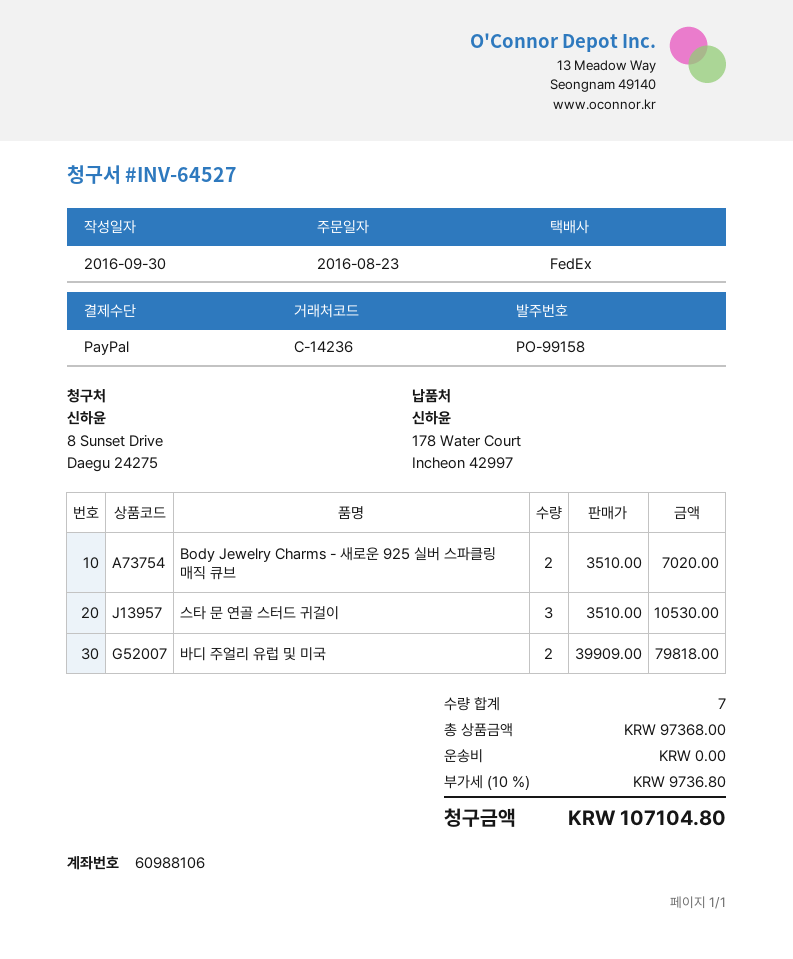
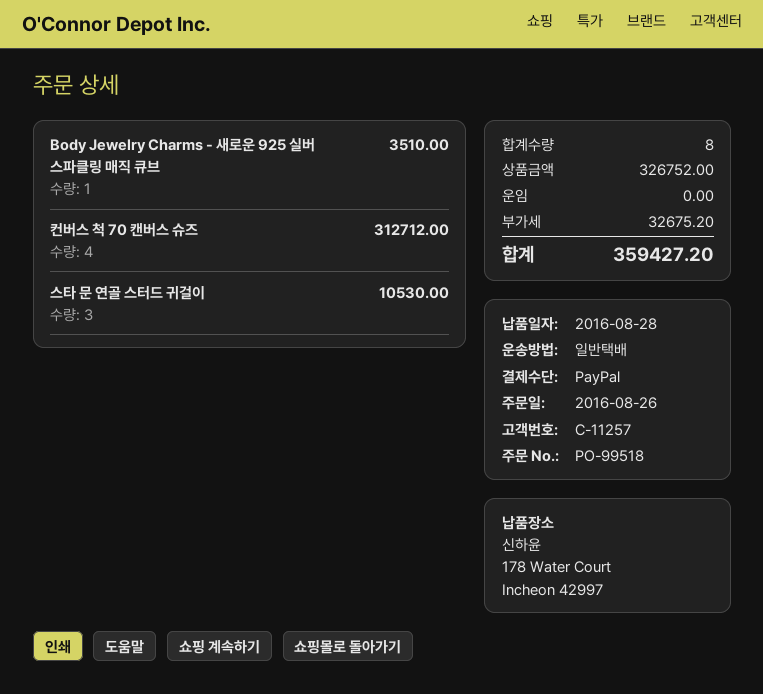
order number: PO-99158 -> PO-99518
order date: 2016-08-23 -> 2016-08-26
customer number: C-14236 -> C-11257
shipping method: FedEx -> standard
Body Jewelry Charms - 새로운 925 실버 스파클링 매직 큐브: 2 for 7020.00 -> 1 for 3510.00
바디 주얼리 유럽 및 미국: 2 for 79818.00 -> none
컨버스 척 70 캔버스 슈즈: none -> 4 for 312712.00
total quantity: 7 -> 8
subtotal: 97368.00 -> 326752.00
tax: 9736.80 -> 32675.20
total: 107104.80 -> 359427.20

